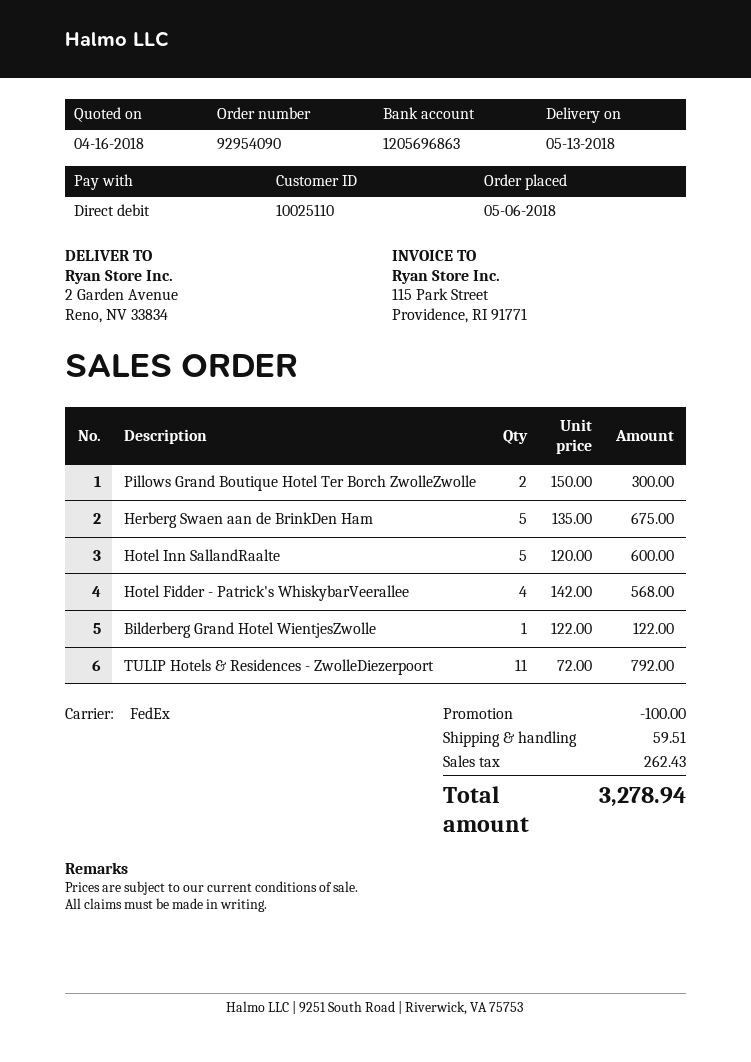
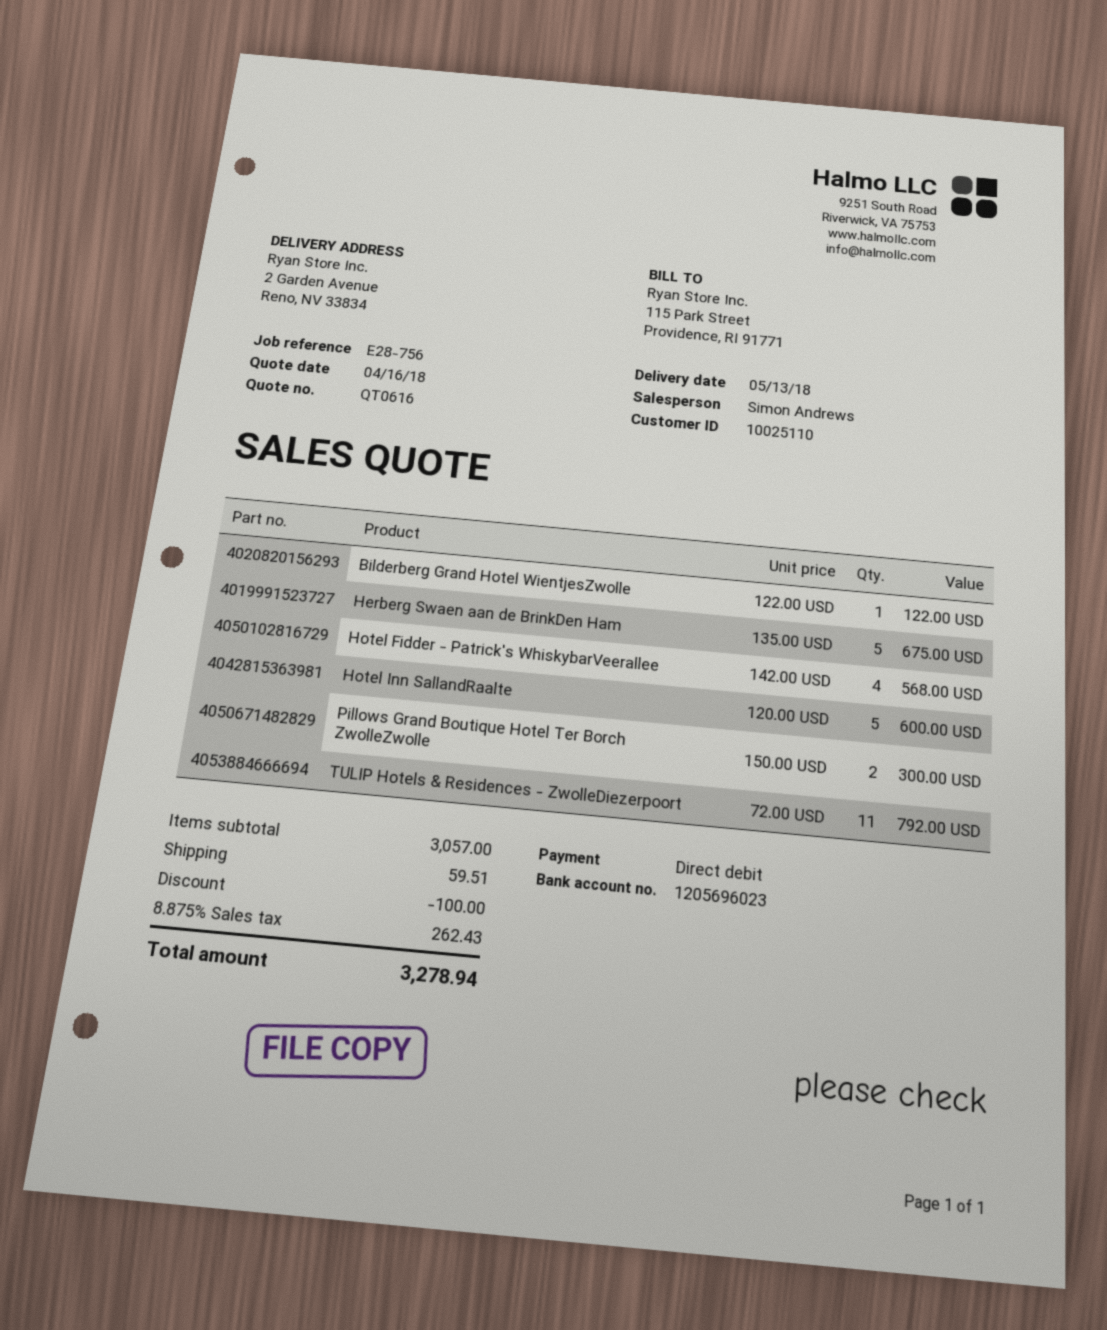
bank account: 1205696863 -> 1205696023

